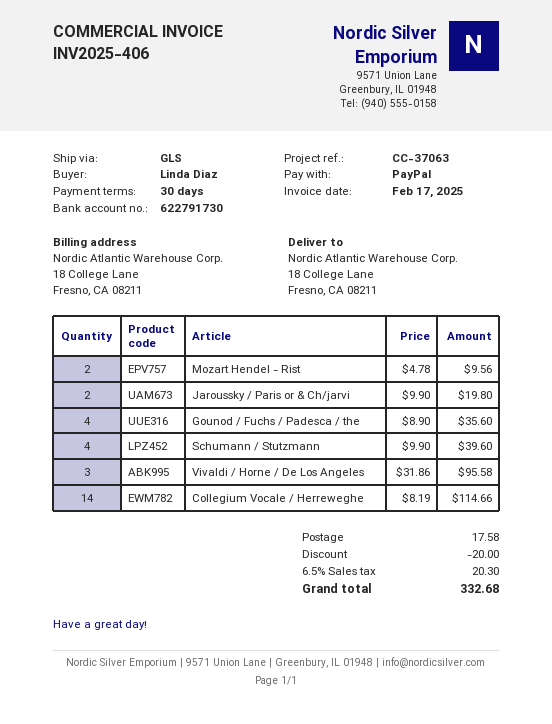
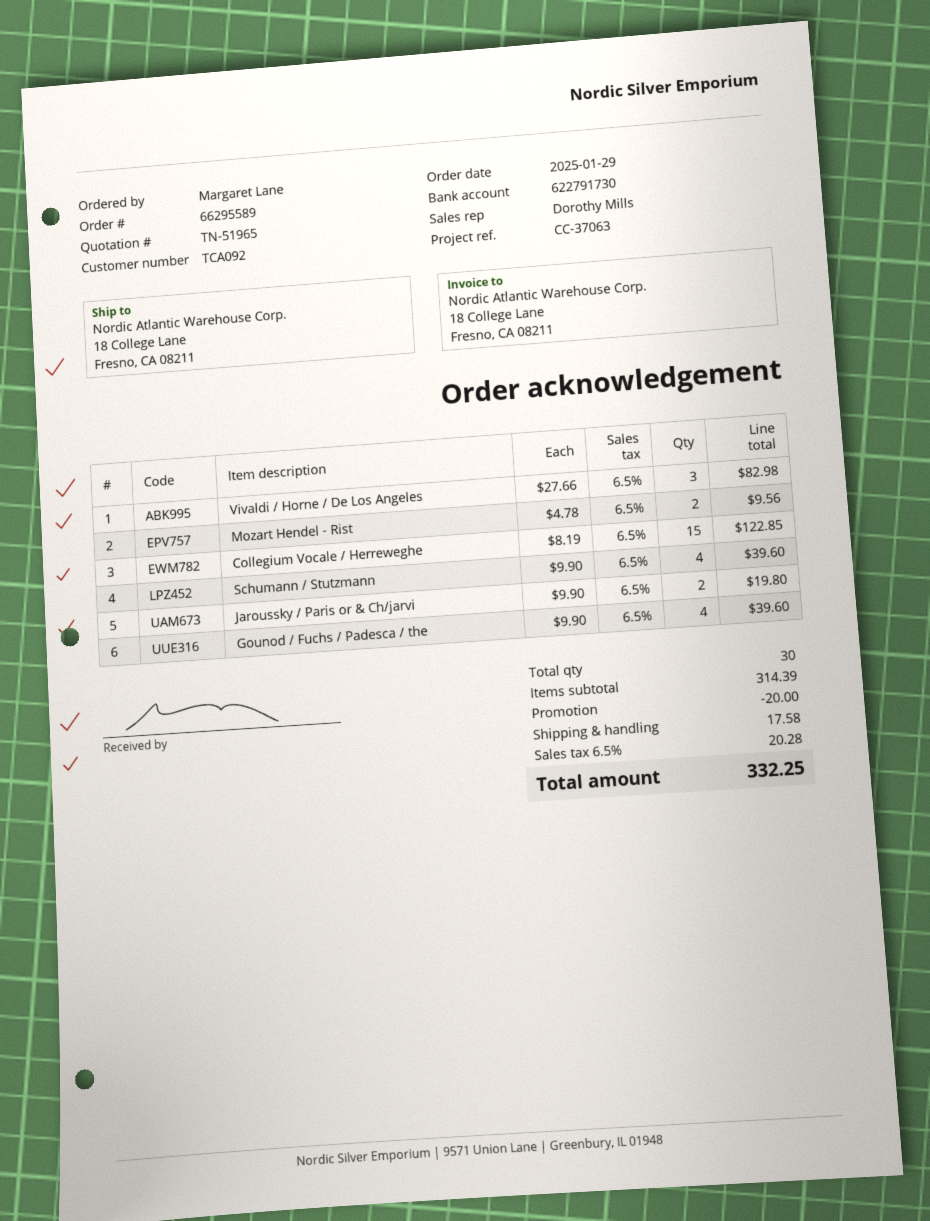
ordered by: Linda Diaz -> Margaret Lane
Gounod / Fuchs / Padesca / the: 4 x 8.90 = 35.60 -> 4 x 9.90 = 39.60
Vivaldi / Horne / De Los Angeles: 3 x 31.86 = 95.58 -> 3 x 27.66 = 82.98
Collegium Vocale / Herreweghe: 14 x 8.19 = 114.66 -> 15 x 8.19 = 122.85
tax: 6.5% = 20.30 -> 6.5% = 20.28
total: 332.68 -> 332.25

